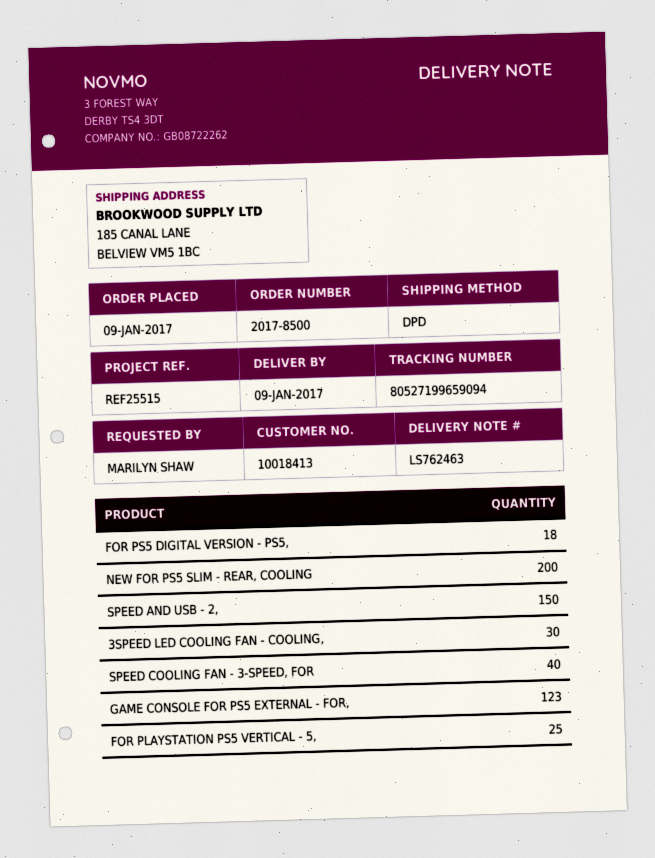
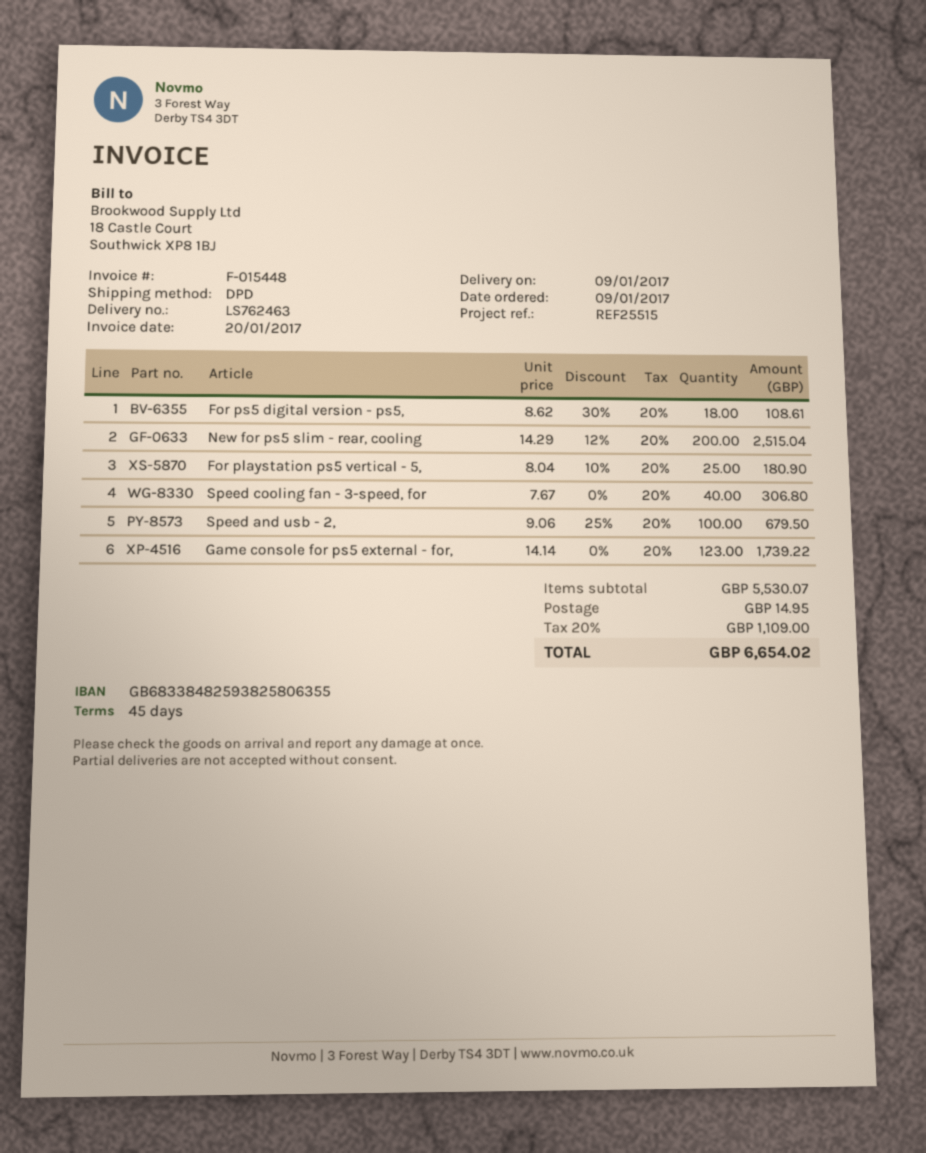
SPEED AND USB - 2,: 150 -> 100
3SPEED LED COOLING FAN - COOLING,: 30 -> none

